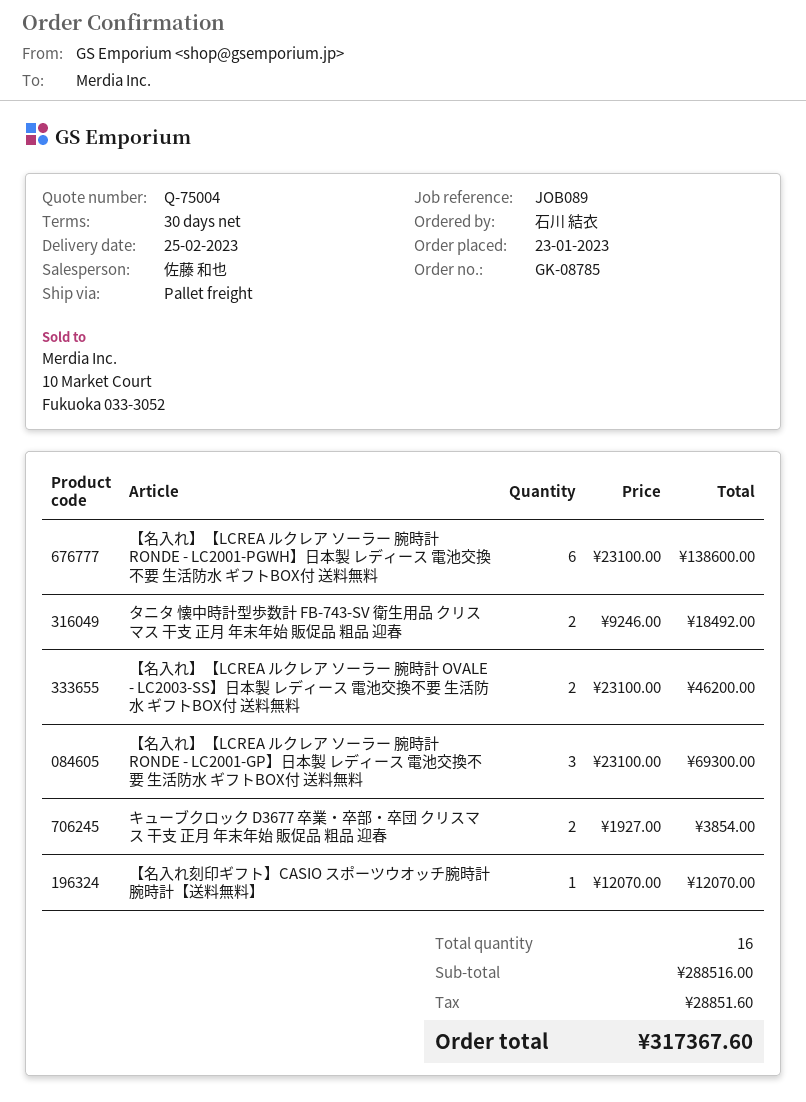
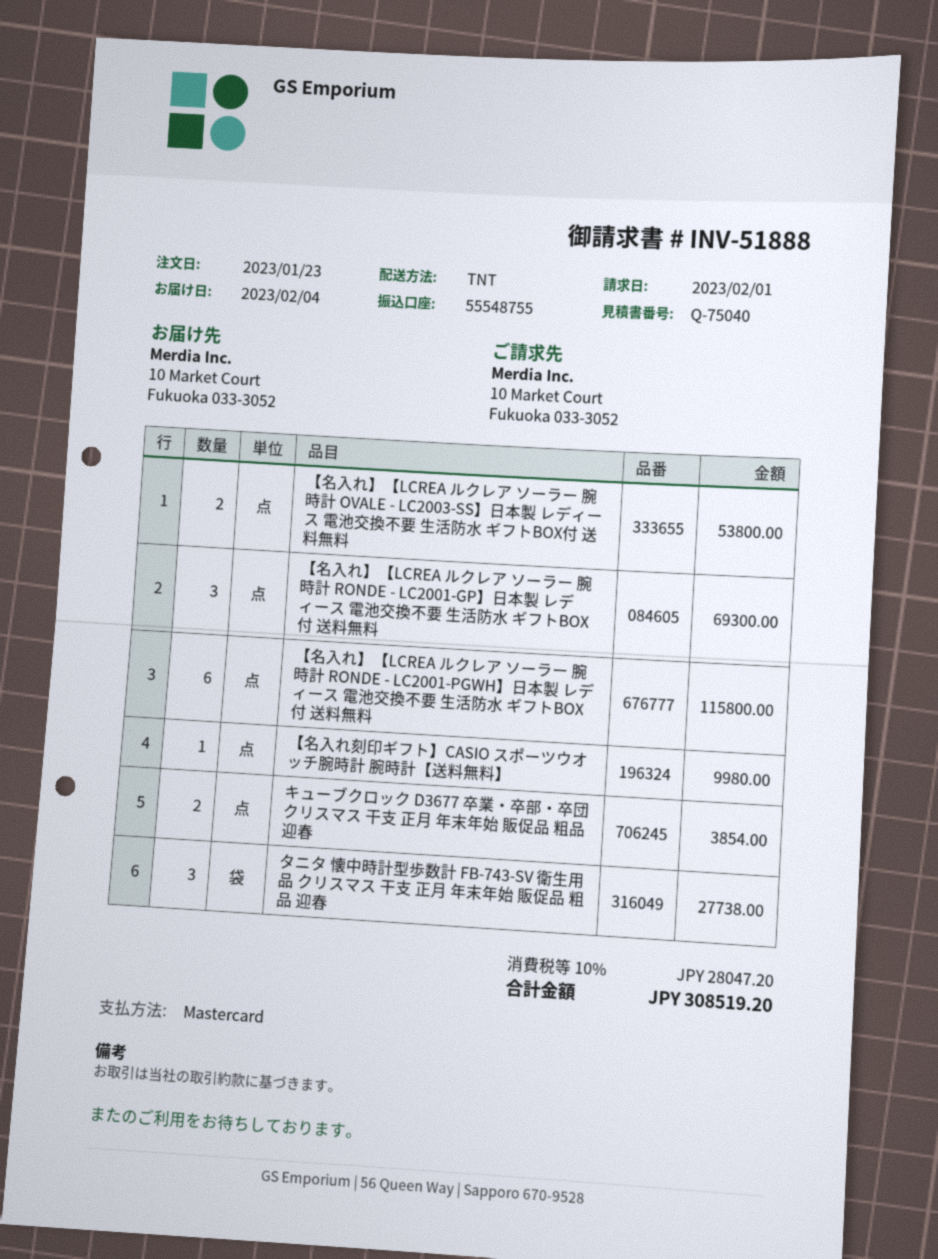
quote number: Q-75004 -> Q-75040
delivery date: 2023-02-25 -> 2023-02-04
shipping method: pallet freight -> TNT
【名入れ】【LCREA ルクレア ソーラー 腕時計 RONDE - LC2001-PGWH】日本製 レディース 電池交換不要 生活防水 ギフトBOX付 送料無料: 6 for 138600.00 -> 6 for 115800.00
タニタ 懐中時計型歩数計 FB-743-SV 衛生用品 クリスマス 干支 正月 年末年始 販促品 粗品 迎春: 2 for 18492.00 -> 3 for 27738.00
【名入れ】【LCREA ルクレア ソーラー 腕時計 OVALE - LC2003-SS】日本製 レディース 電池交換不要 生活防水 ギフトBOX付 送料無料: 2 for 46200.00 -> 2 for 53800.00
【名入れ刻印ギフト】CASIO スポーツウオッチ腕時計 腕時計【送料無料】: 1 for 12070.00 -> 1 for 9980.00
tax: 28851.60 -> 28047.20
total: 317367.60 -> 308519.20

